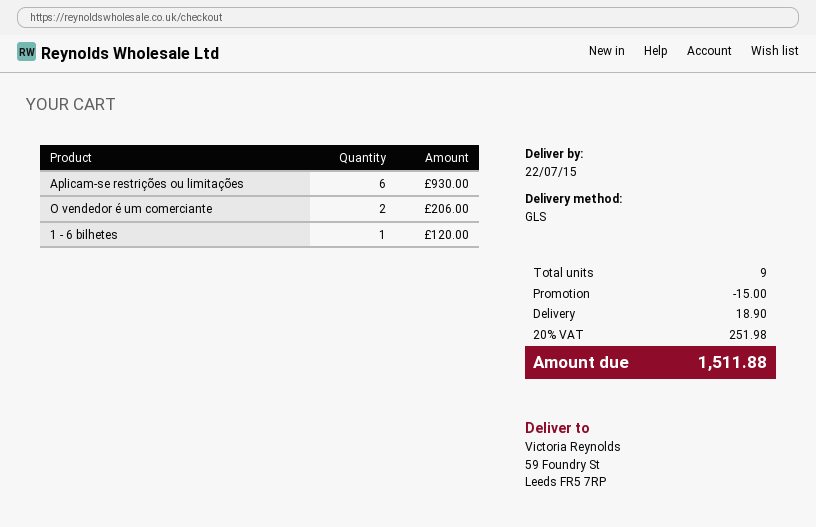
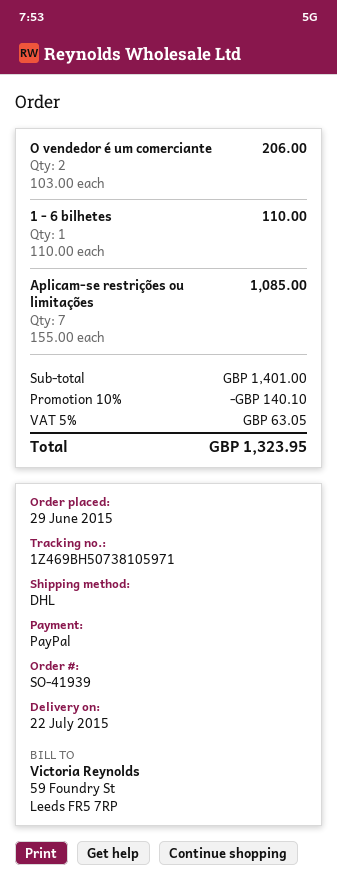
shipping method: GLS -> DHL
Aplicam-se restrições ou limitações: 6 for 930.00 -> 7 for 1085.00
1 - 6 bilhetes: 1 for 120.00 -> 1 for 110.00
discount: 15.00 -> 140.10
shipping: 18.90 -> none
tax: 20% = 251.98 -> 5% = 63.05
total: 1511.88 -> 1323.95

